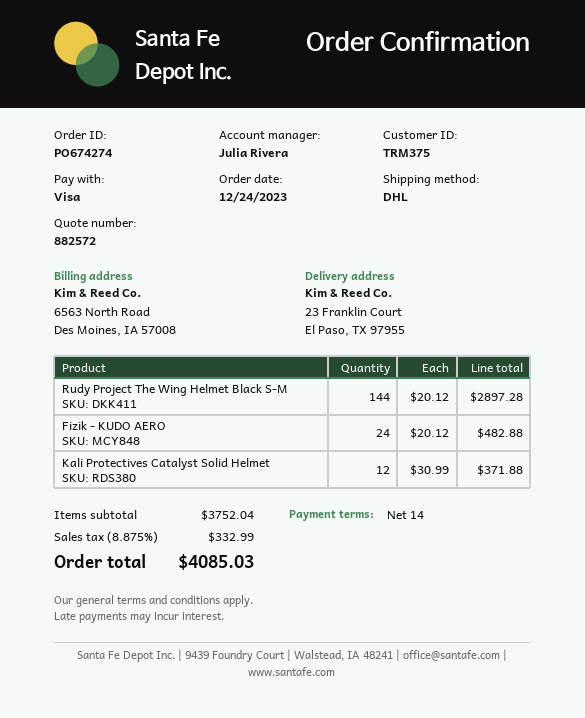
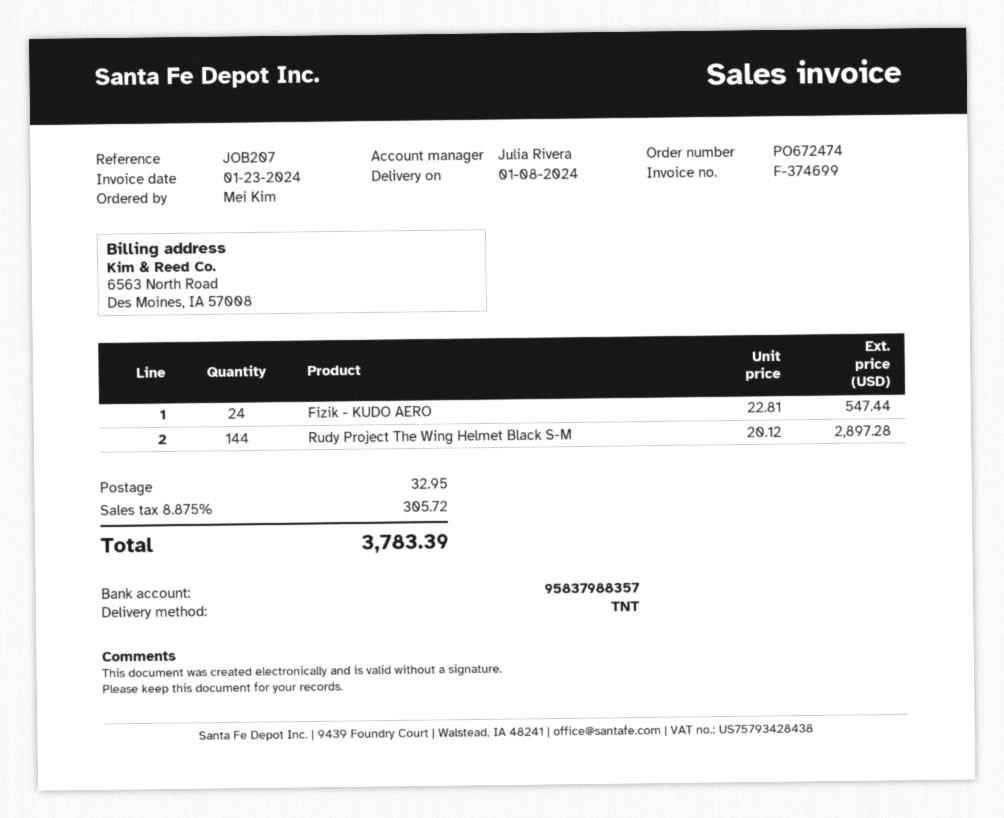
order number: PO674274 -> PO672474
shipping method: DHL -> TNT
Fizik - KUDO AERO: 24 x 20.12 = 482.88 -> 24 x 22.81 = 547.44
Kali Protectives Catalyst Solid Helmet: 12 x 30.99 = 371.88 -> none
shipping: none -> 32.95
tax: 8.875% = 332.99 -> 8.875% = 305.72
total: 4085.03 -> 3783.39

